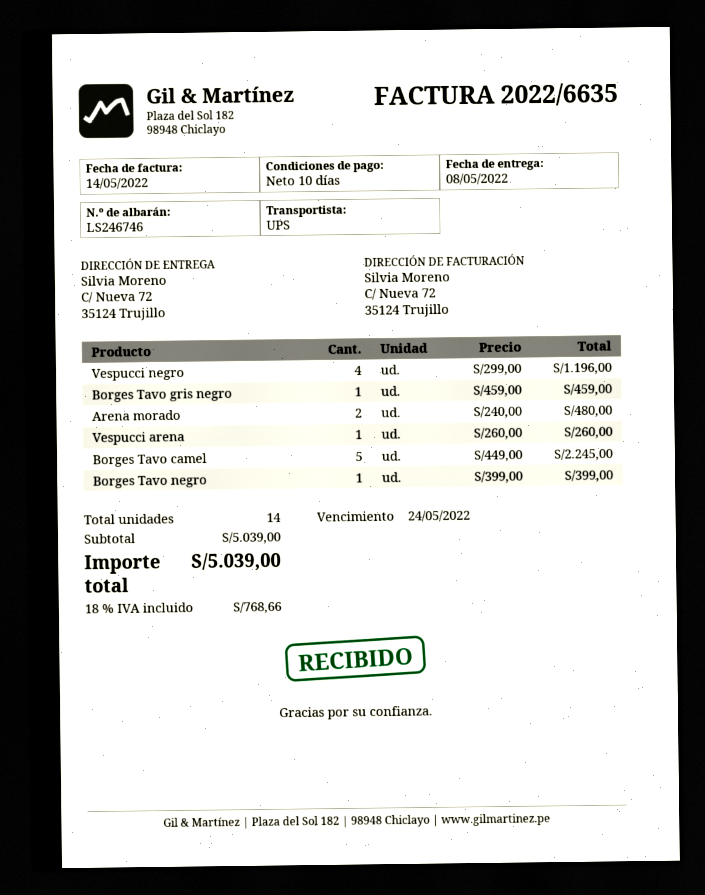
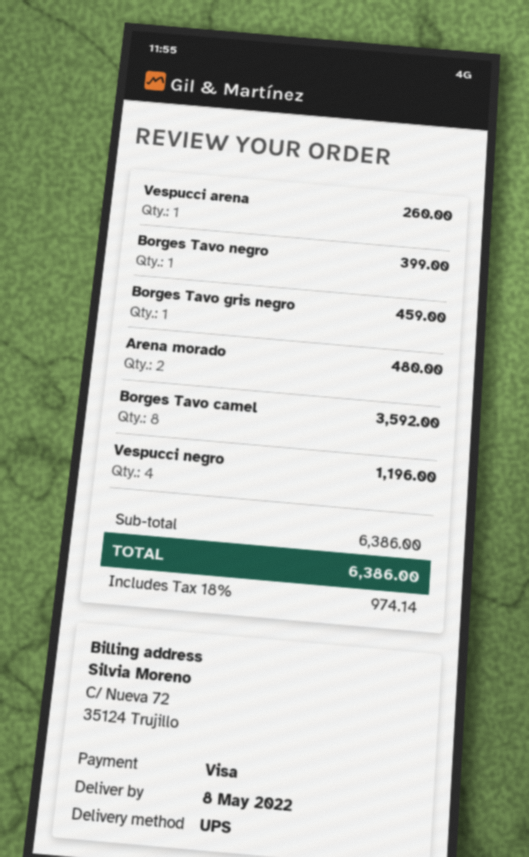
Borges Tavo camel: 5 for 2245.00 -> 8 for 3592.00
subtotal: 5039.00 -> 6386.00
tax: 18% = 768.66 -> 18% = 974.14
total: 5039.00 -> 6386.00

